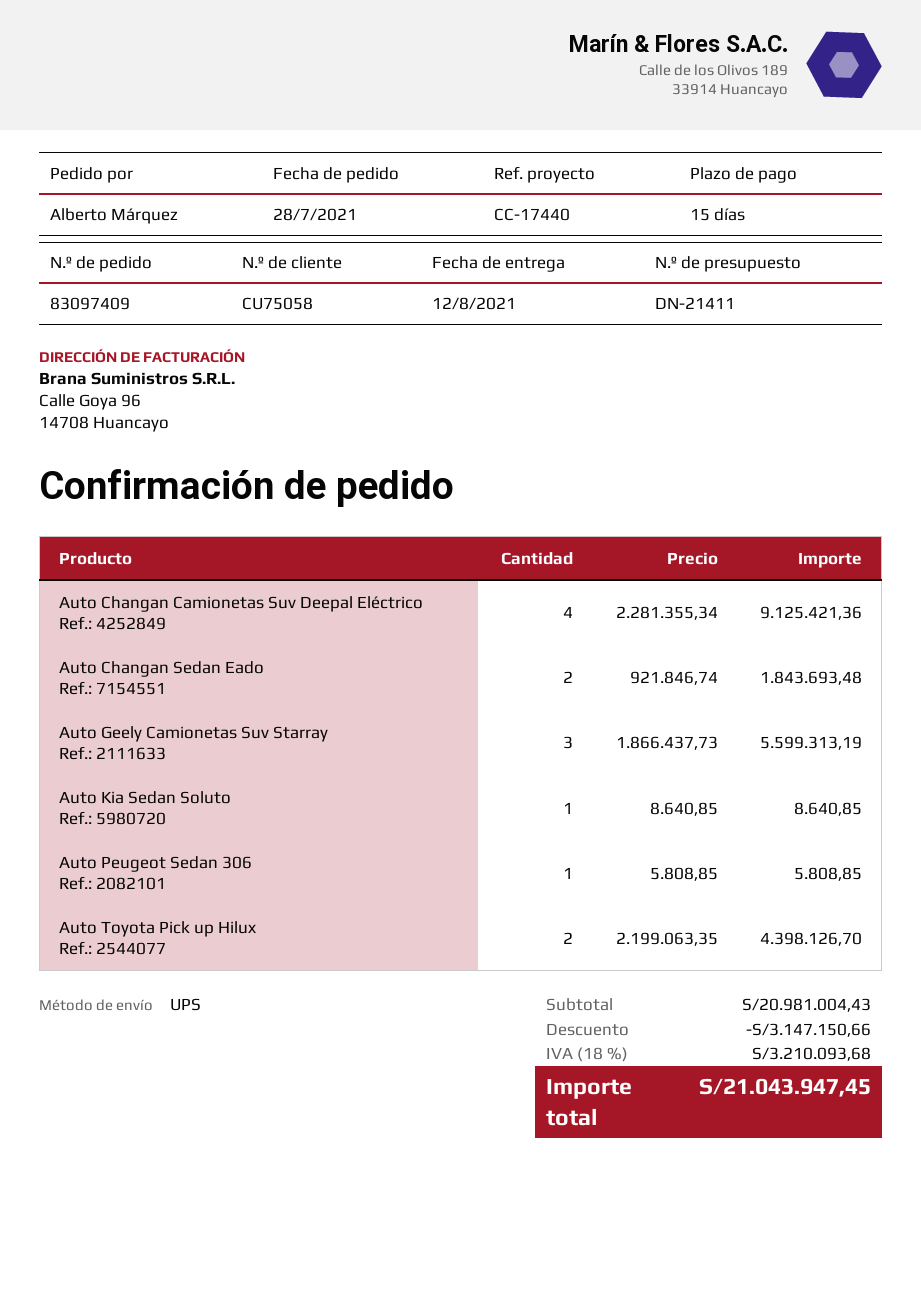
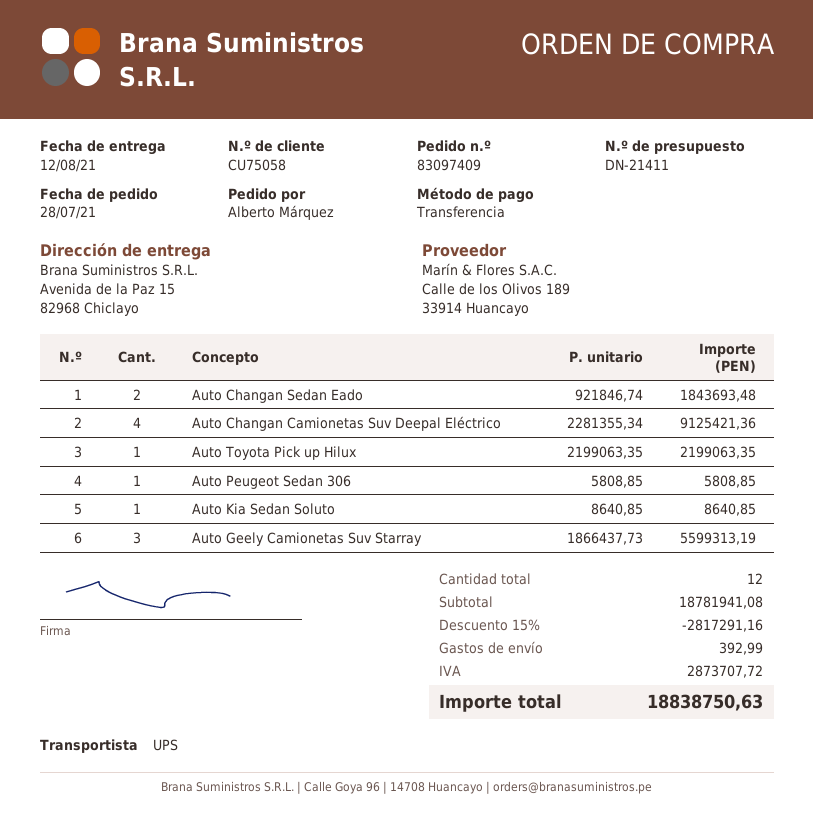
Auto Toyota Pick up Hilux: 2 x 2199063.35 = 4398126.70 -> 1 x 2199063.35 = 2199063.35
subtotal: 20981004.43 -> 18781941.08
discount: 3147150.66 -> 2817291.16
shipping: none -> 392.99
tax: 3210093.68 -> 2873707.72
total: 21043947.45 -> 18838750.63

